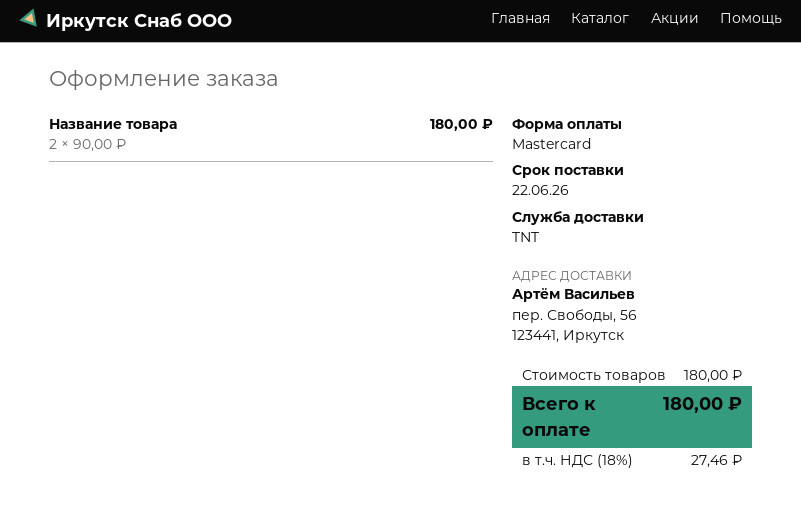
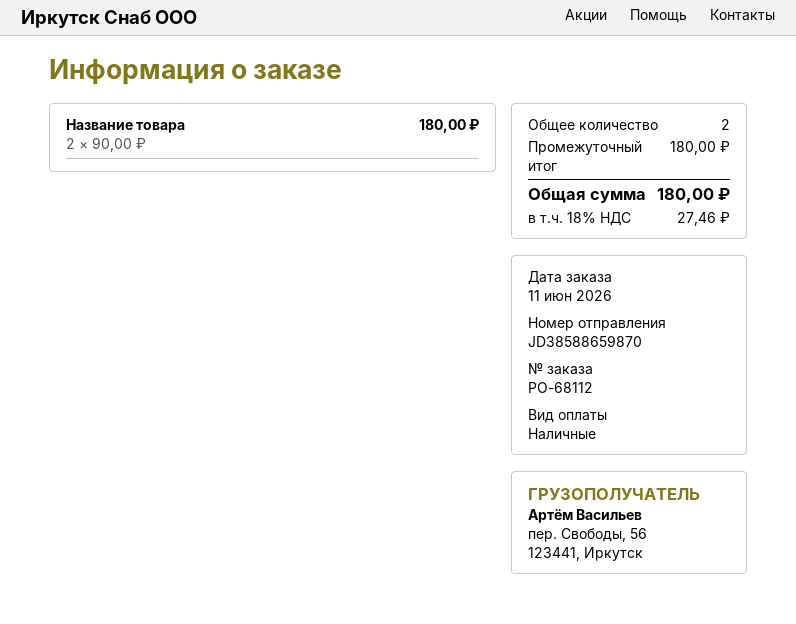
payment method: Mastercard -> cash

